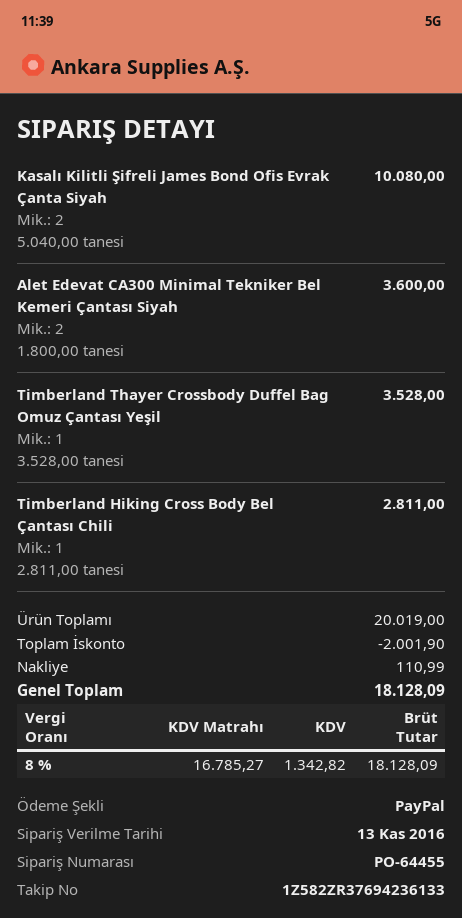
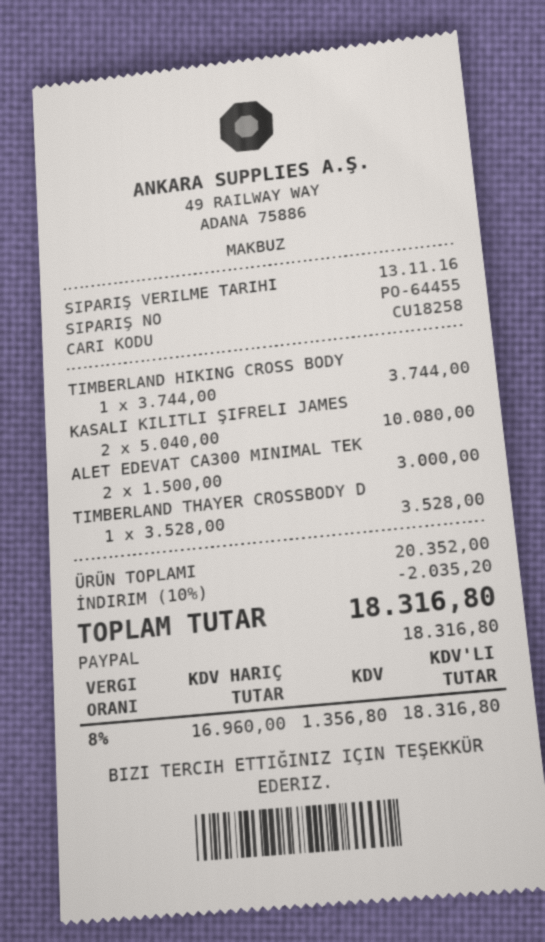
Alet Edevat CA300 Minimal Tekniker Bel Kemeri Çantası Siyah: 2 x 1800.00 = 3600.00 -> 2 x 1500.00 = 3000.00
Timberland Hiking Cross Body Bel Çantası Chili: 1 x 2811.00 = 2811.00 -> 1 x 3744.00 = 3744.00
subtotal: 20019.00 -> 20352.00
discount: 2001.90 -> 2035.20
shipping: 110.99 -> none
net: 16785.27 -> 16960.00
tax: 8% = 1342.82 -> 8% = 1356.80
total: 18128.09 -> 18316.80

